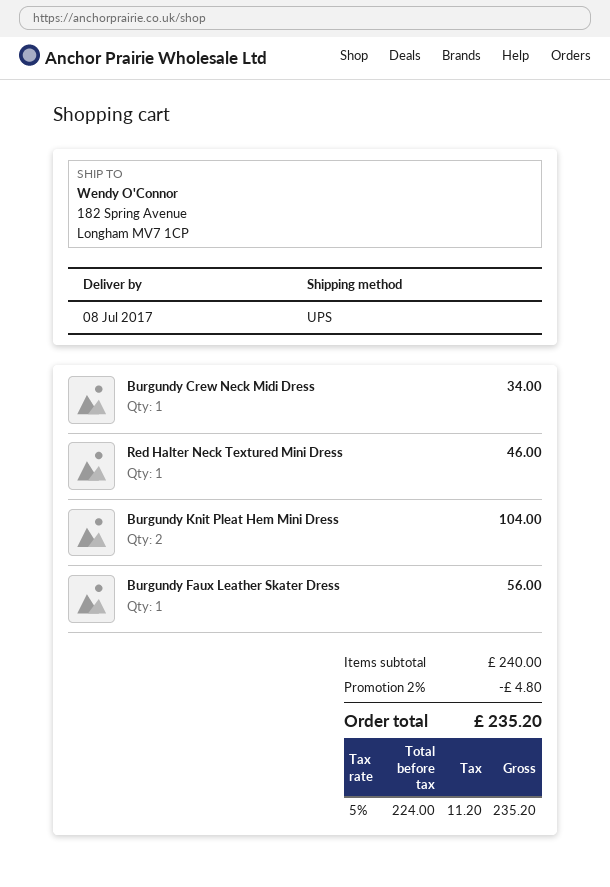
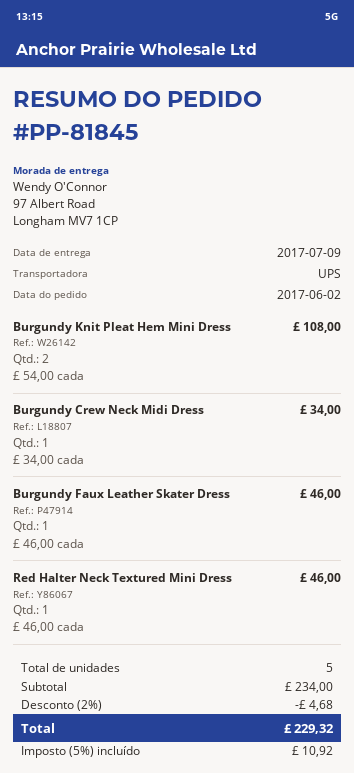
delivery date: 2017-07-08 -> 2017-07-09
ship to: 182 Spring Avenue, Longham MV7 1CP -> 97 Albert Road, Longham MV7 1CP
Burgundy Knit Pleat Hem Mini Dress: 2 for 104.00 -> 2 for 108.00
Burgundy Faux Leather Skater Dress: 1 for 56.00 -> 1 for 46.00
subtotal: 240.00 -> 234.00
discount: 2% = 4.80 -> 2% = 4.68
tax: 5% = 11.20 -> 5% = 10.92
total: 235.20 -> 229.32

